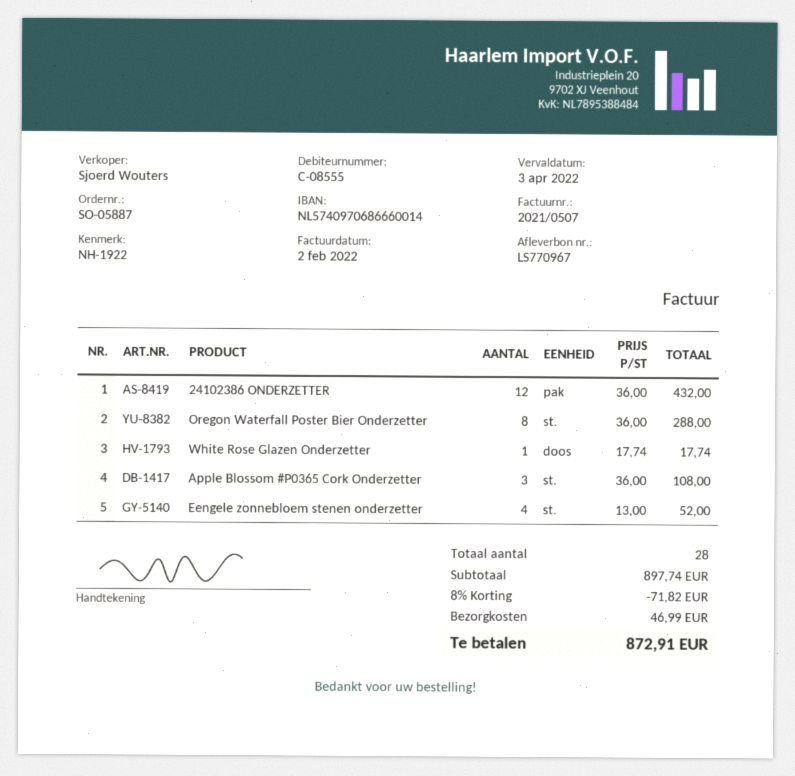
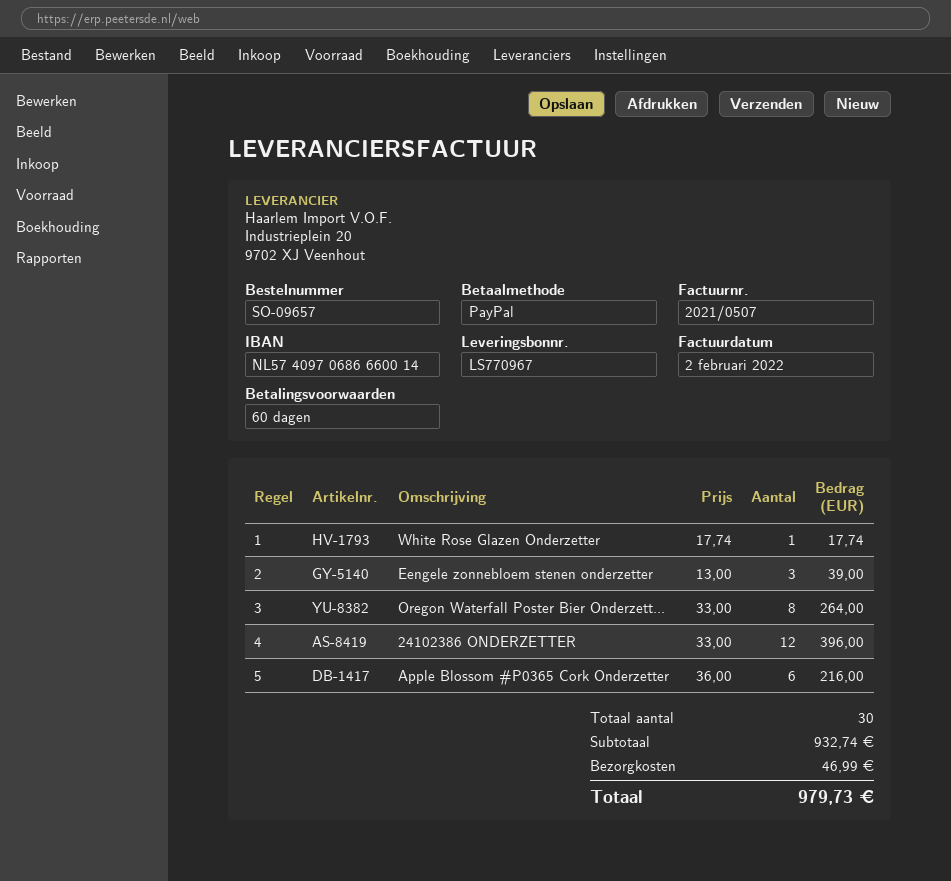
order number: SO-05887 -> SO-09657
24102386 ONDERZETTER: 12 x 36.00 = 432.00 -> 12 x 33.00 = 396.00
Oregon Waterfall Poster Bier Onderzetter: 8 x 36.00 = 288.00 -> 8 x 33.00 = 264.00
Apple Blossom #P0365 Cork Onderzetter: 3 x 36.00 = 108.00 -> 6 x 36.00 = 216.00
Eengele zonnebloem stenen onderzetter: 4 x 13.00 = 52.00 -> 3 x 13.00 = 39.00
total quantity: 28 -> 30
subtotal: 897.74 -> 932.74
discount: 8% = 71.82 -> none
total: 872.91 -> 979.73

